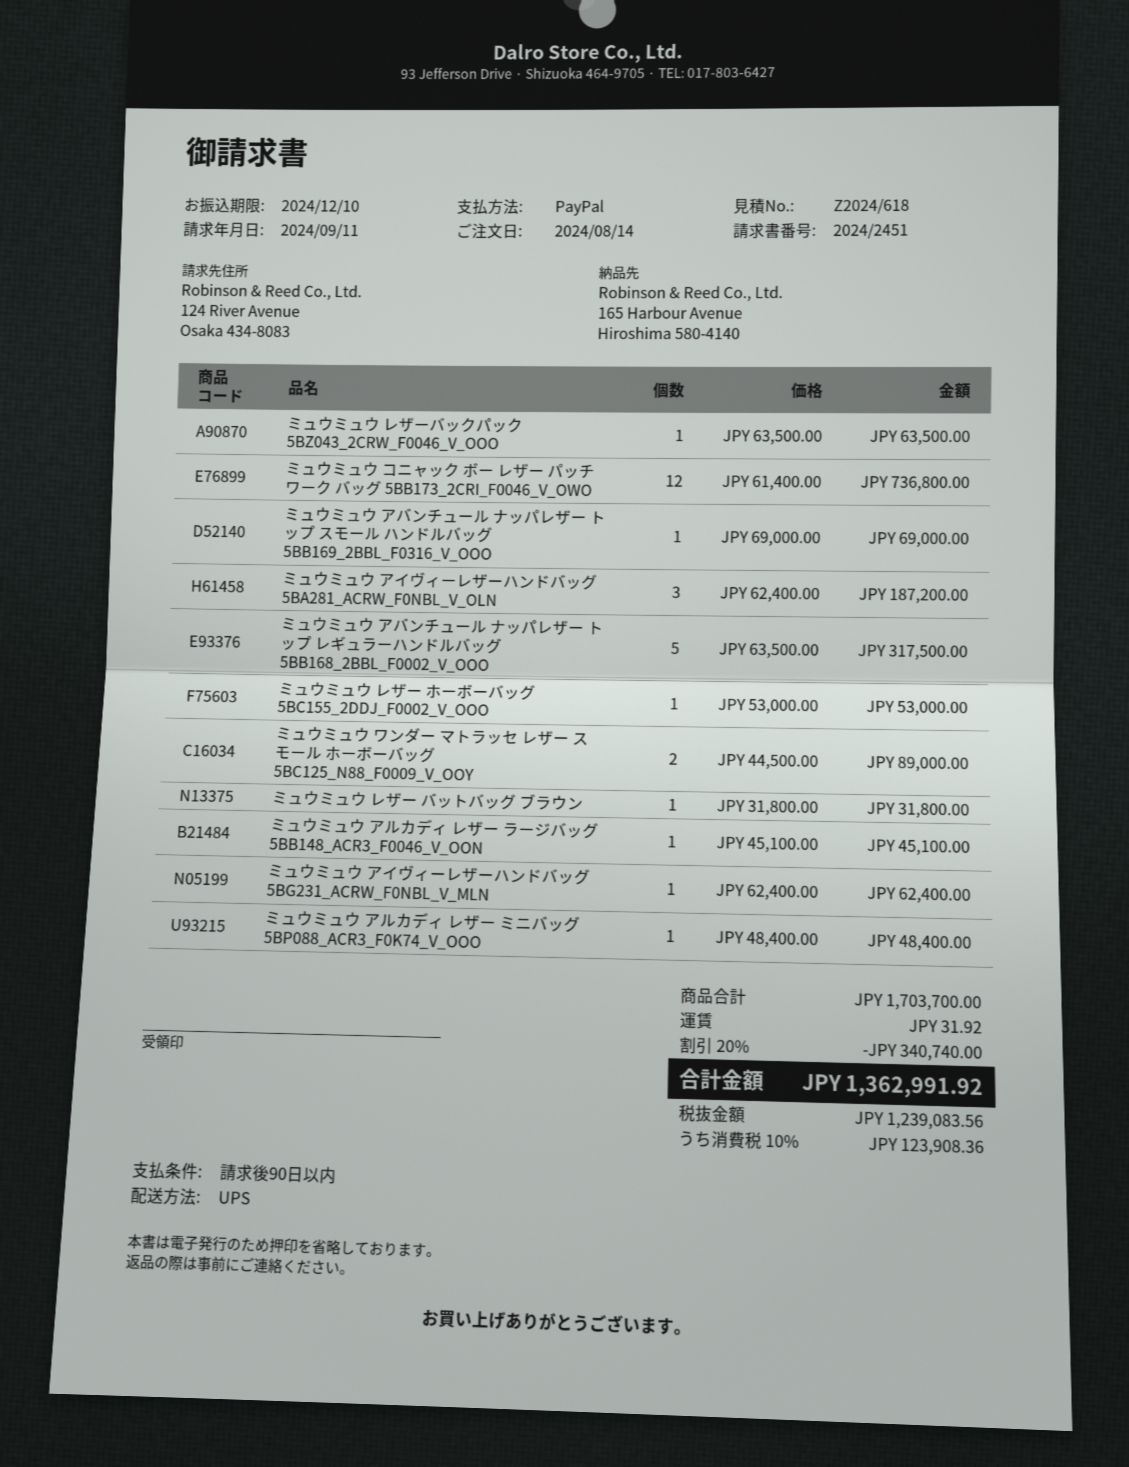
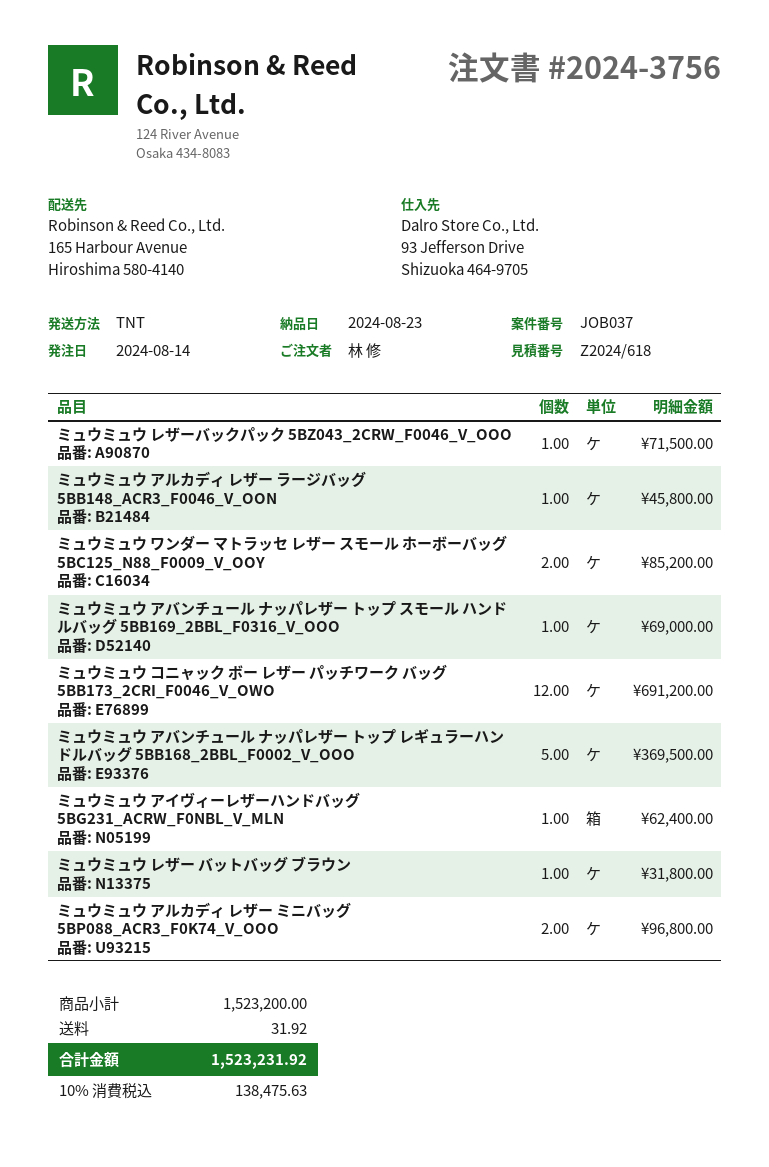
shipping method: UPS -> TNT
ミュウミュウ レザーバックパック 5BZ043_2CRW_F0046_V_OOO: 1 for 63500.00 -> 1 for 71500.00
ミュウミュウ コニャック ボー レザー パッチワーク バッグ 5BB173_2CRI_F0046_V_OWO: 12 for 736800.00 -> 12 for 691200.00
ミュウミュウ アイヴィーレザーハンドバッグ 5BA281_ACRW_F0NBL_V_OLN: 3 for 187200.00 -> none
ミュウミュウ アバンチュール ナッパレザー トップ レギュラーハンドルバッグ 5BB168_2BBL_F0002_V_OOO: 5 for 317500.00 -> 5 for 369500.00
ミュウミュウ レザー ホーボーバッグ 5BC155_2DDJ_F0002_V_OOO: 1 for 53000.00 -> none
ミュウミュウ ワンダー マトラッセ レザー スモール ホーボーバッグ 5BC125_N88_F0009_V_OOY: 2 for 89000.00 -> 2 for 85200.00
ミュウミュウ アルカディ レザー ラージバッグ 5BB148_ACR3_F0046_V_OON: 1 for 45100.00 -> 1 for 45800.00
ミュウミュウ アルカディ レザー ミニバッグ 5BP088_ACR3_F0K74_V_OOO: 1 for 48400.00 -> 2 for 96800.00
subtotal: 1703700.00 -> 1523200.00
discount: 20% = 340740.00 -> none
tax: 10% = 123908.36 -> 10% = 138475.63
total: 1362991.92 -> 1523231.92

